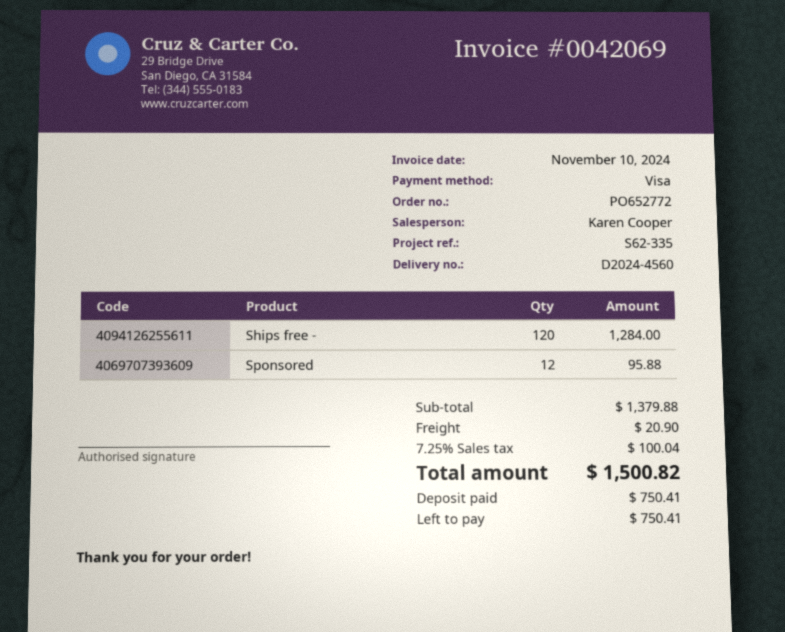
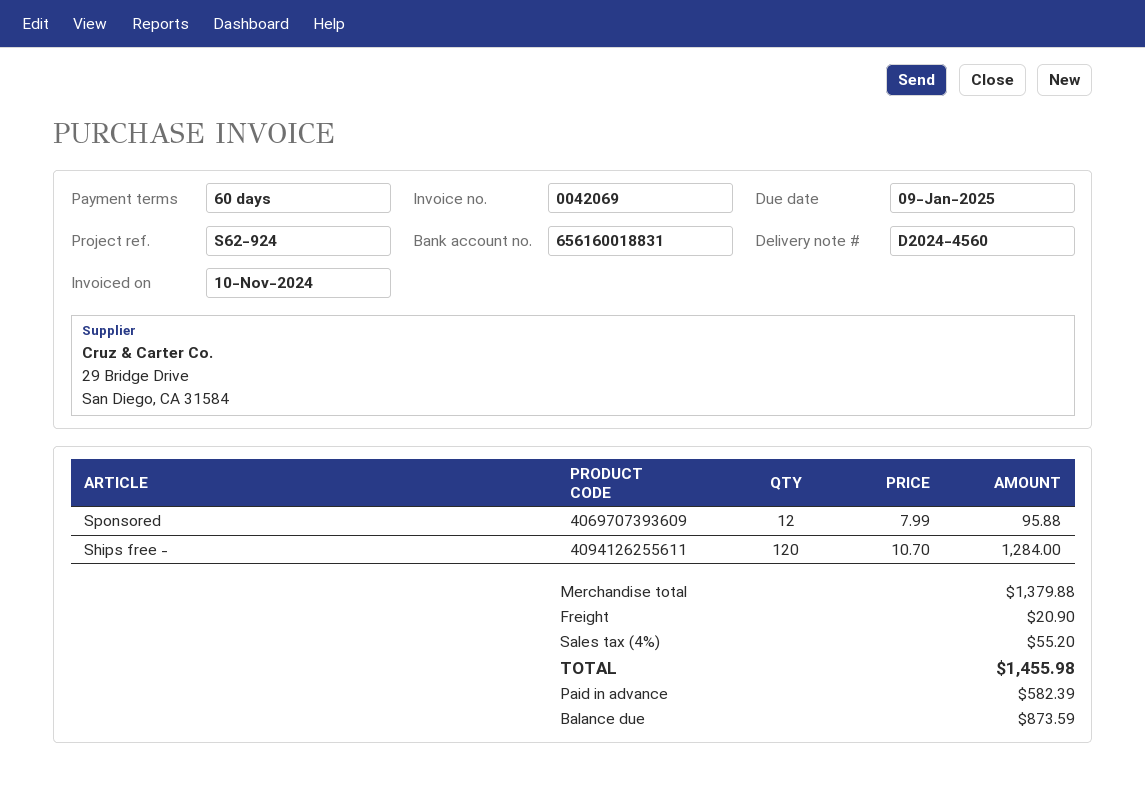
reference: S62-335 -> S62-924
tax: 7.25% = 100.04 -> 4% = 55.20
total: 1500.82 -> 1455.98
deposit: 750.41 -> 582.39
balance: 750.41 -> 873.59

